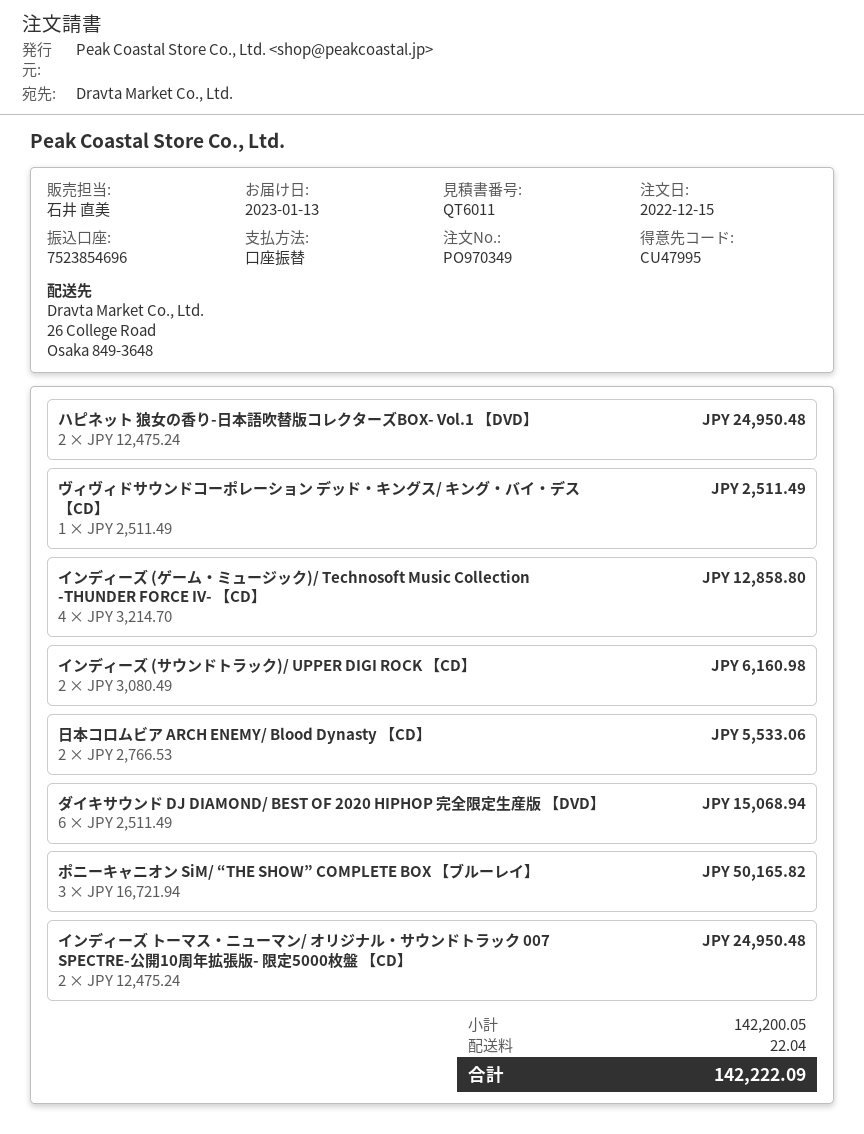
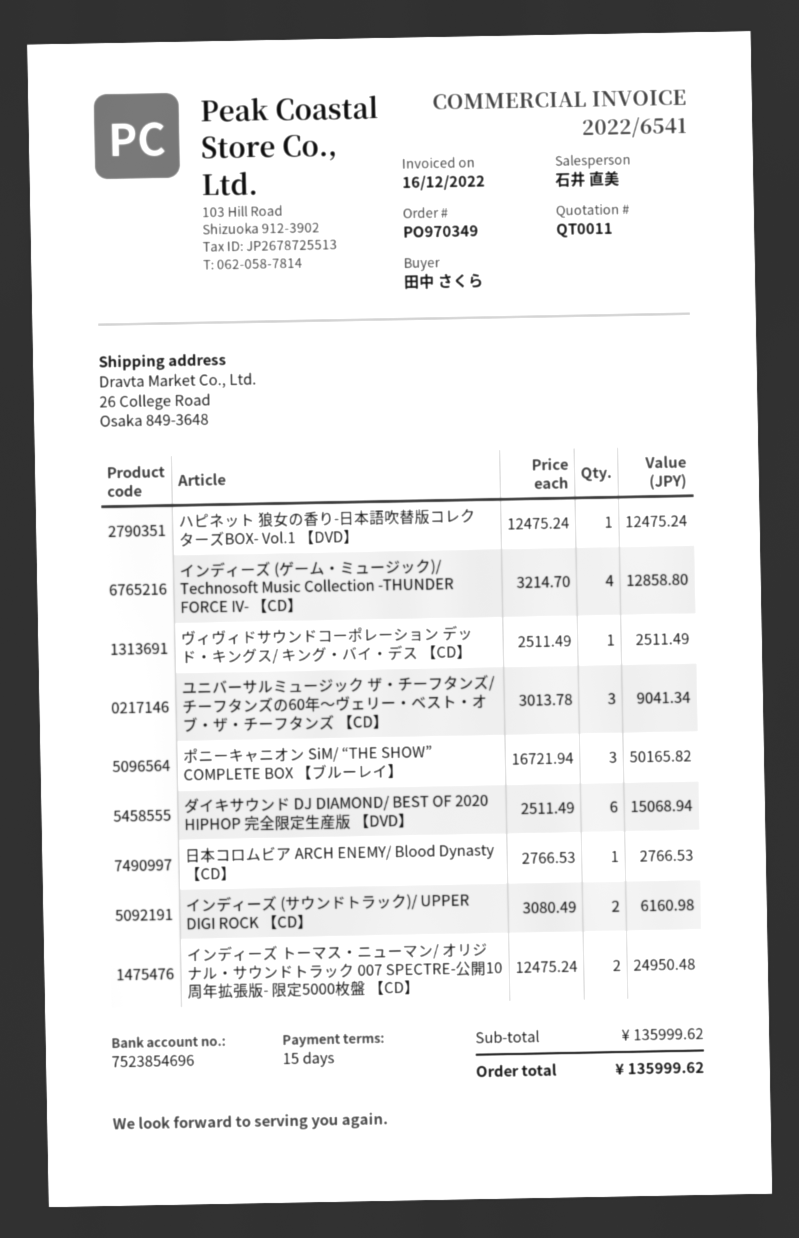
quote number: QT6011 -> QT0011
ハピネット 狼女の香り-日本語吹替版コレクターズBOX- Vol.1 【DVD】: 2 x 12475.24 = 24950.48 -> 1 x 12475.24 = 12475.24
日本コロムビア ARCH ENEMY/ Blood Dynasty 【CD】: 2 x 2766.53 = 5533.06 -> 1 x 2766.53 = 2766.53
ユニバーサルミュージック ザ・チーフタンズ/ チーフタンズの60年〜ヴェリー・ベスト・オブ・ザ・チーフタンズ 【CD】: none -> 3 x 3013.78 = 9041.34
subtotal: 142200.05 -> 135999.62
shipping: 22.04 -> none
total: 142222.09 -> 135999.62

